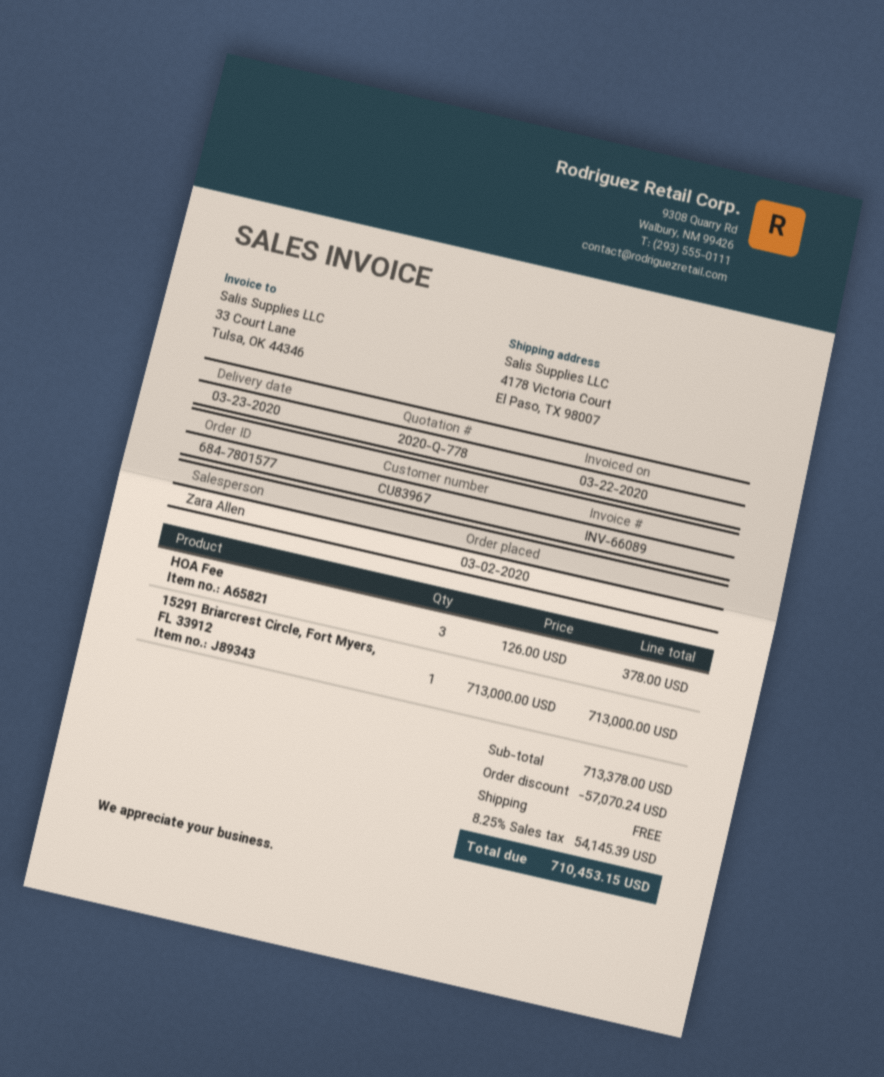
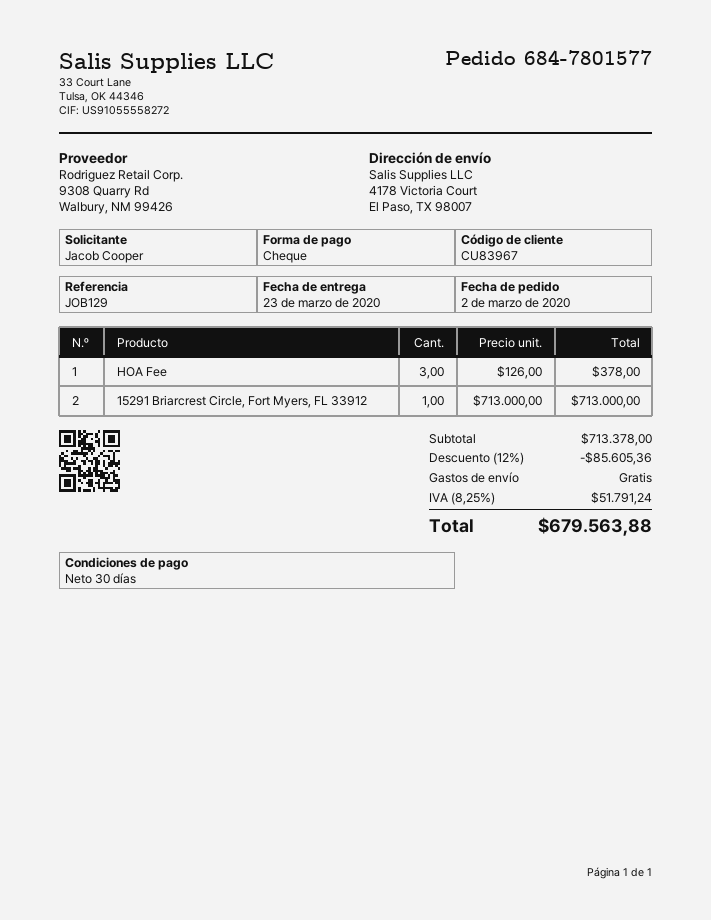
discount: 57070.24 -> 85605.36
tax: 8.25% = 54145.39 -> 8.25% = 51791.24
total: 710453.15 -> 679563.88

